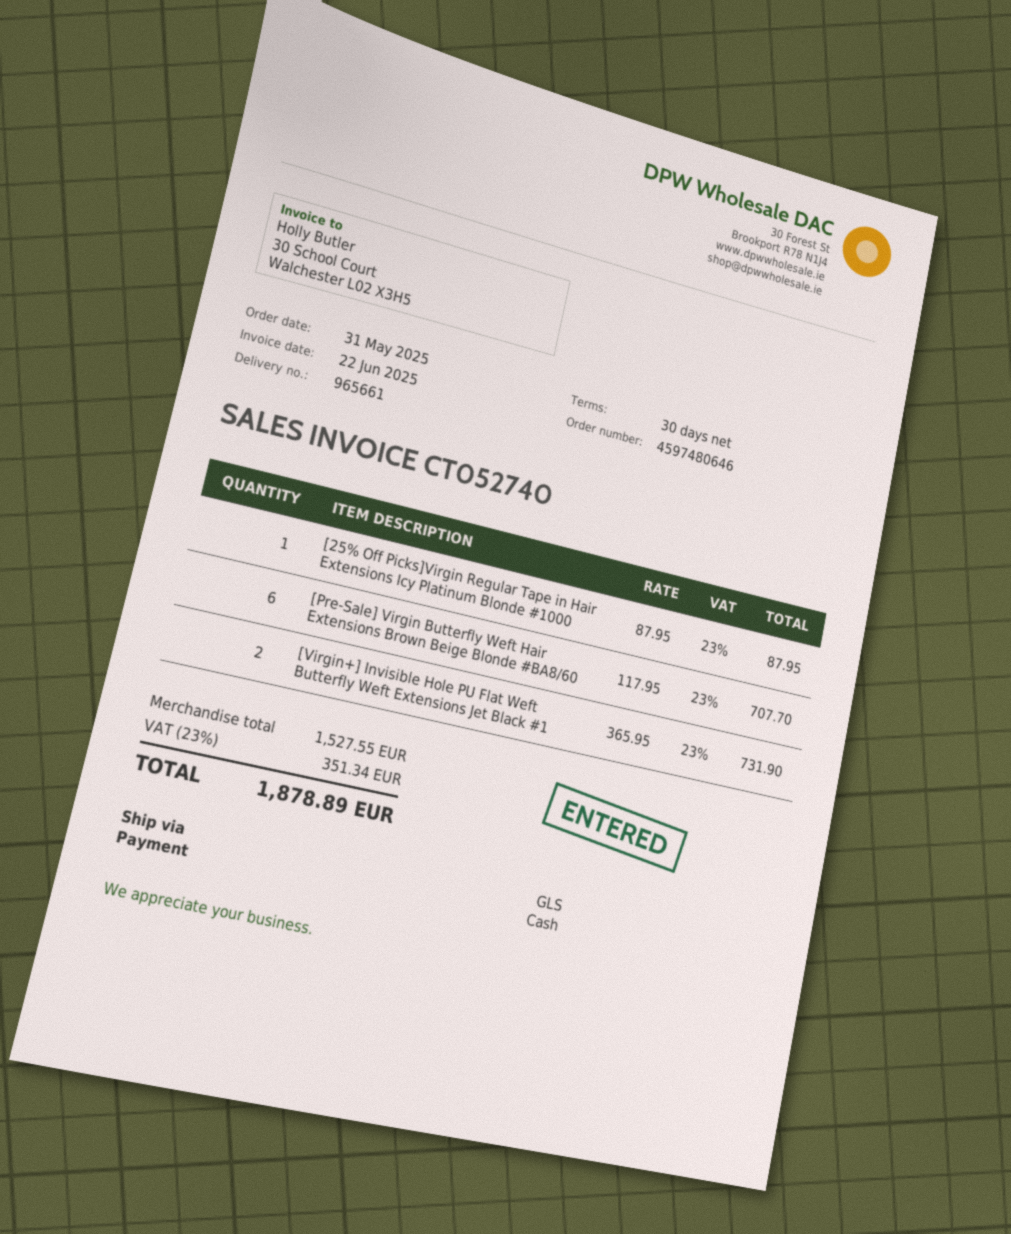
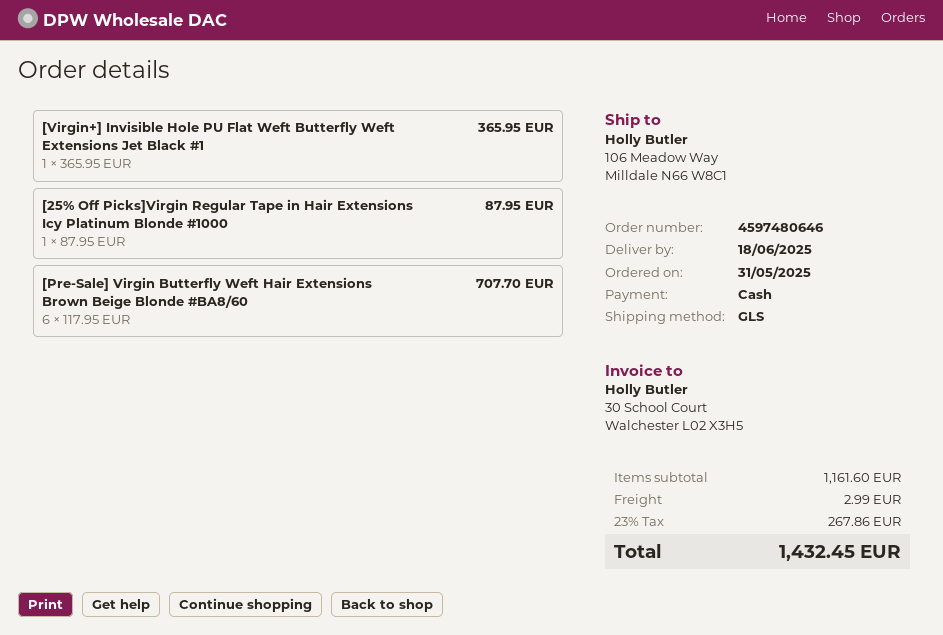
[Virgin+] Invisible Hole PU Flat Weft Butterfly Weft Extensions Jet Black #1: 2 x 365.95 = 731.90 -> 1 x 365.95 = 365.95
subtotal: 1527.55 -> 1161.60
shipping: none -> 2.99
tax: 23% = 351.34 -> 23% = 267.86
total: 1878.89 -> 1432.45

